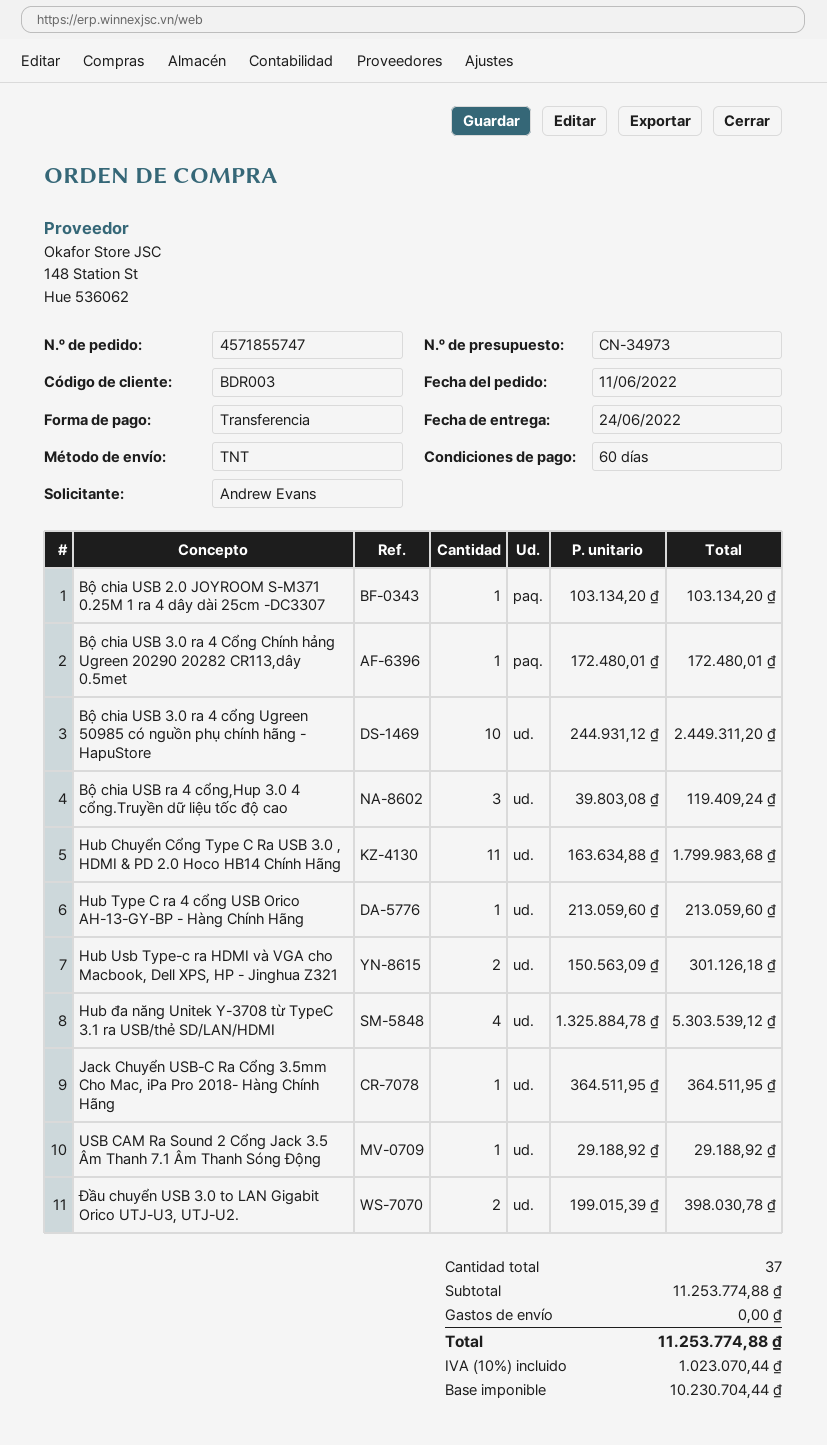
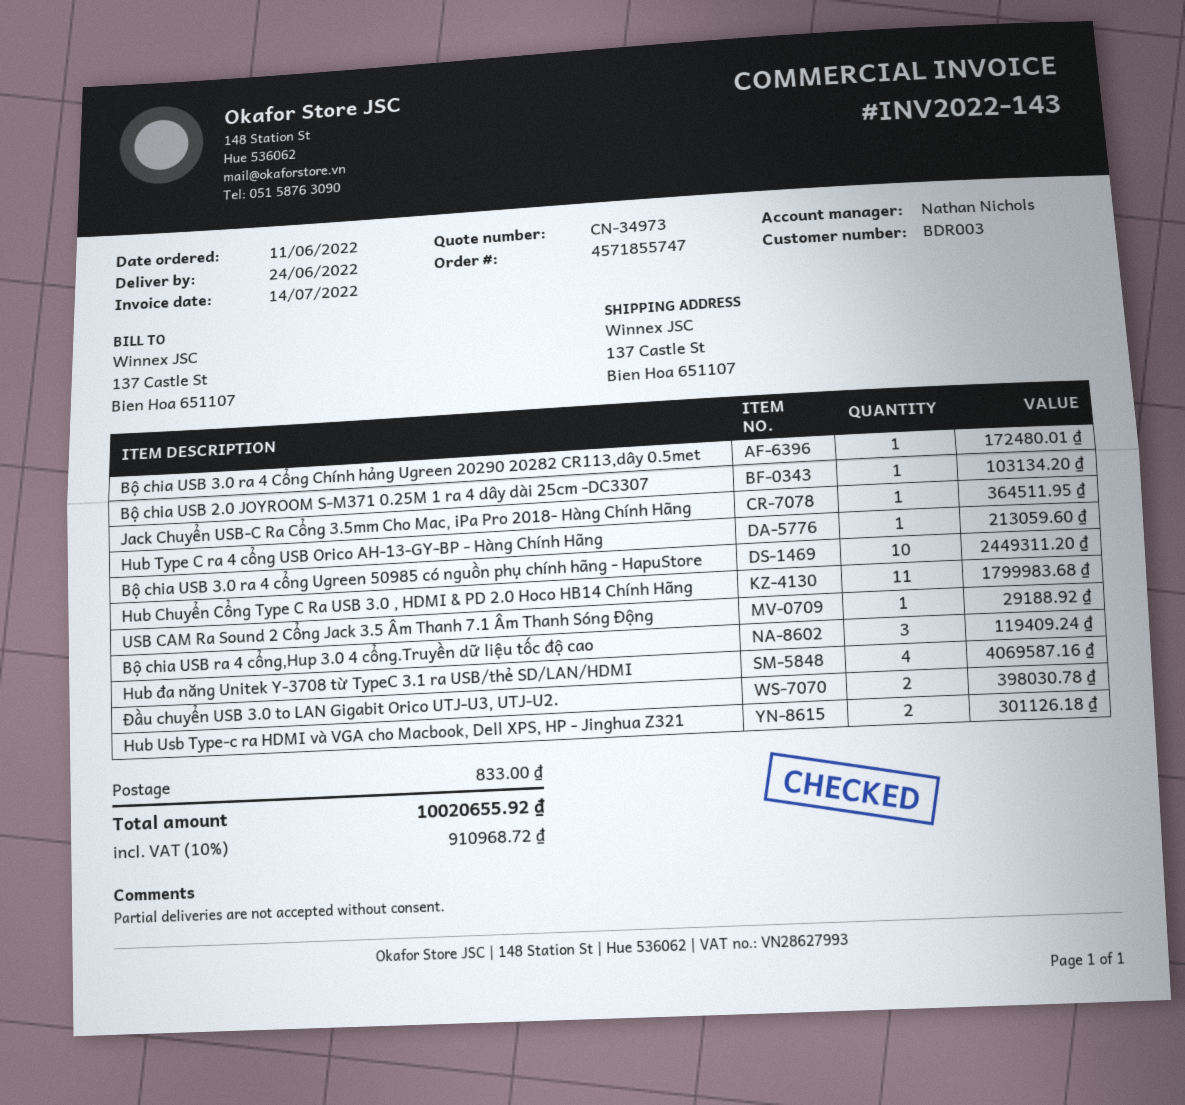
Hub đa năng Unitek Y-3708 từ TypeC 3.1 ra USB/thẻ SD/LAN/HDMI: 4 for 5303539.12 -> 4 for 4069587.16
shipping: 0.00 -> 833.00
tax: 10% = 1023070.44 -> 10% = 910968.72
total: 11253774.88 -> 10020655.92

